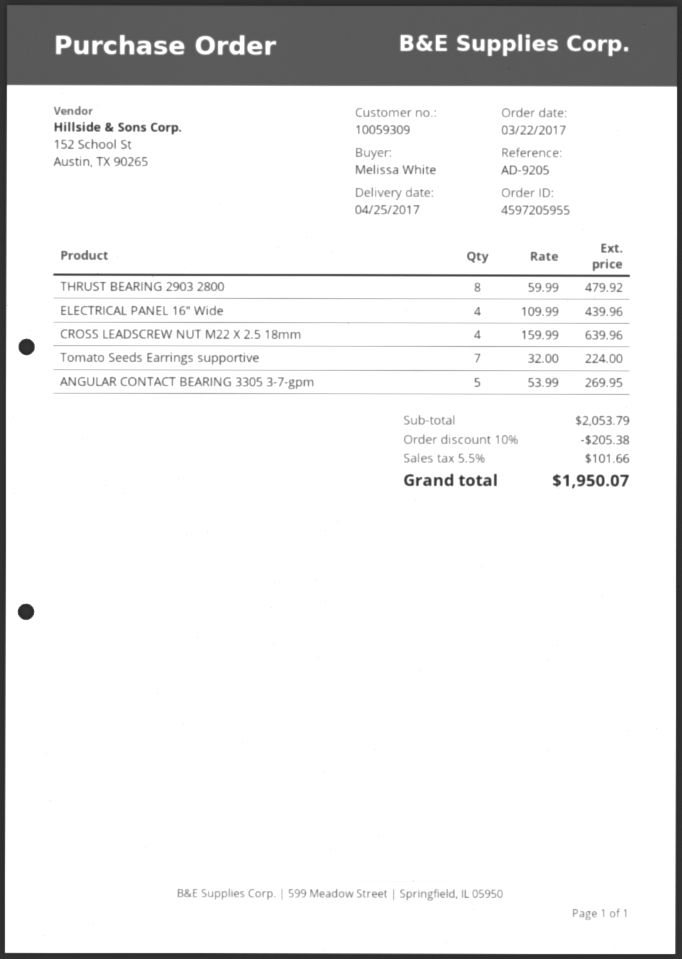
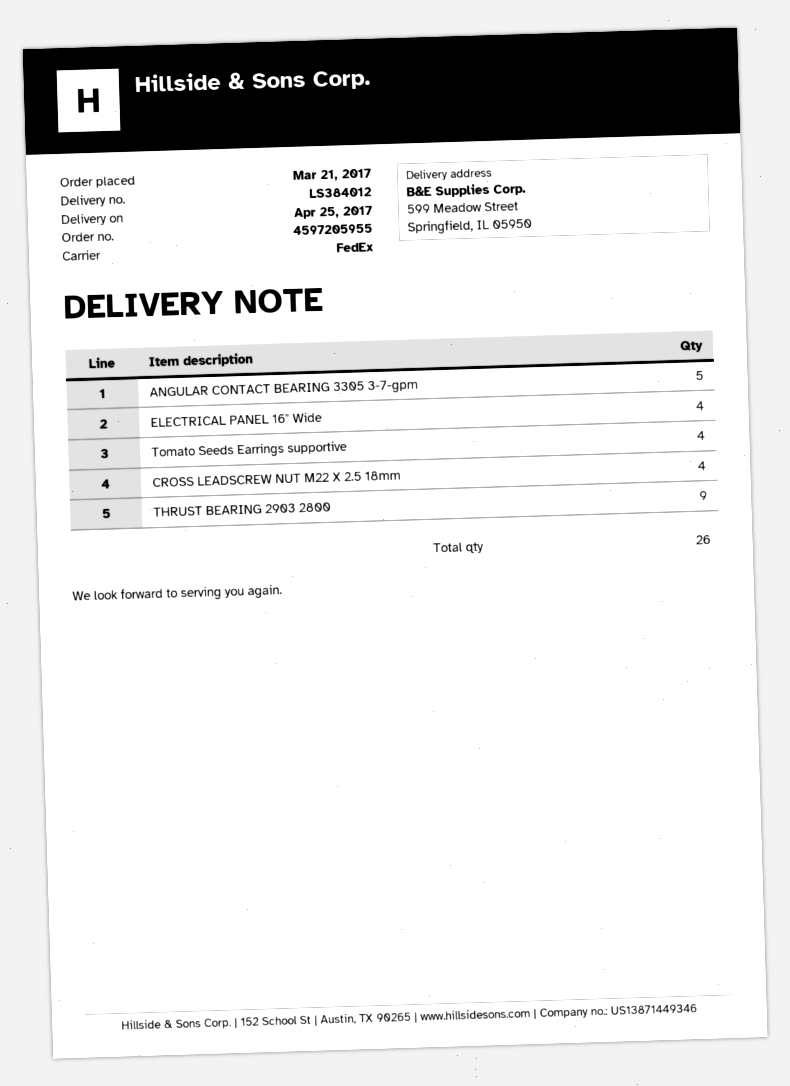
order date: 2017-03-22 -> 2017-03-21
THRUST BEARING 2903 2800: 8 -> 9
Tomato Seeds Earrings supportive: 7 -> 4

